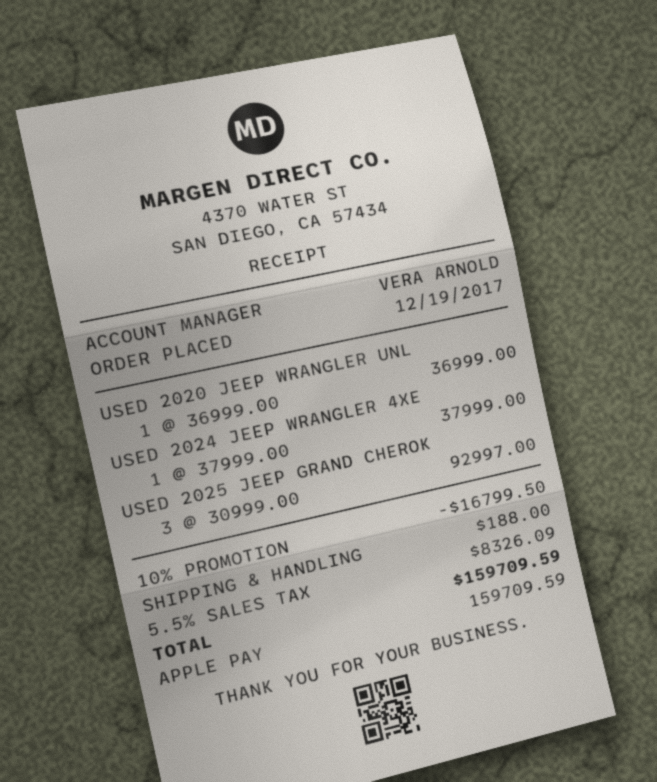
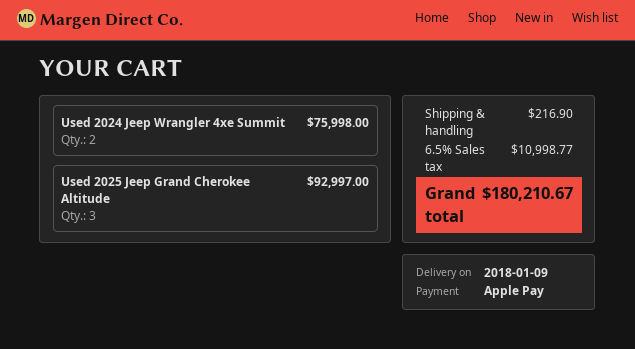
USED 2020 JEEP WRANGLER UNL: 1 for 36999.00 -> none
USED 2024 JEEP WRANGLER 4XE: 1 for 37999.00 -> 2 for 75998.00
discount: 10% = 16799.50 -> none
shipping: 188.00 -> 216.90
tax: 5.5% = 8326.09 -> 6.5% = 10998.77
total: 159709.59 -> 180210.67

